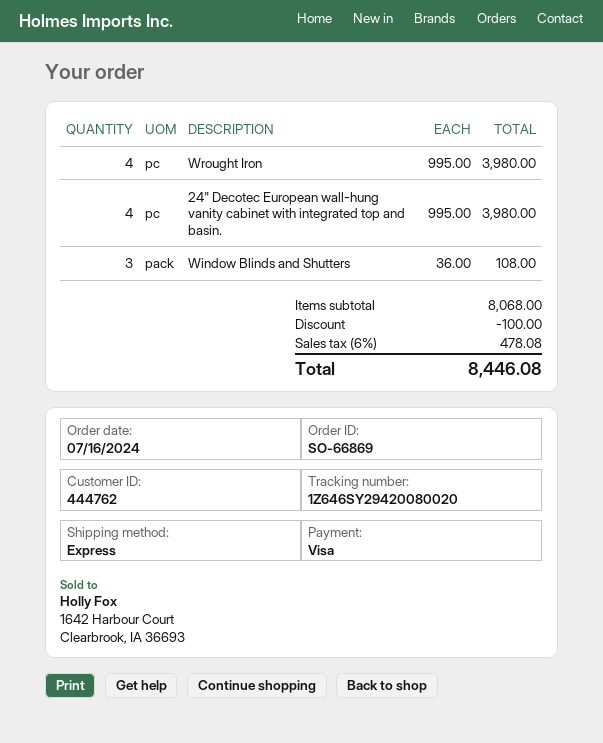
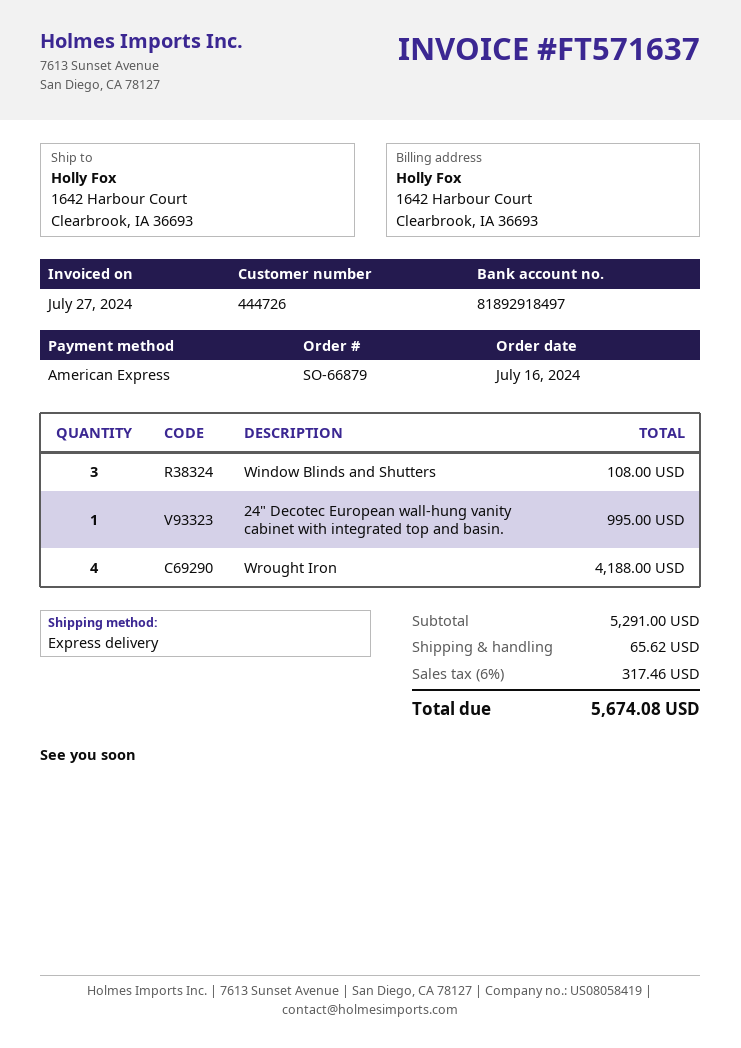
order number: SO-66869 -> SO-66879
customer number: 444762 -> 444726
payment method: Visa -> American Express
Wrought Iron: 4 for 3980.00 -> 4 for 4188.00
24" Decotec European wall-hung vanity cabinet with integrated top and basin.: 4 for 3980.00 -> 1 for 995.00
subtotal: 8068.00 -> 5291.00
discount: 100.00 -> none
shipping: none -> 65.62
tax: 6% = 478.08 -> 6% = 317.46
total: 8446.08 -> 5674.08

